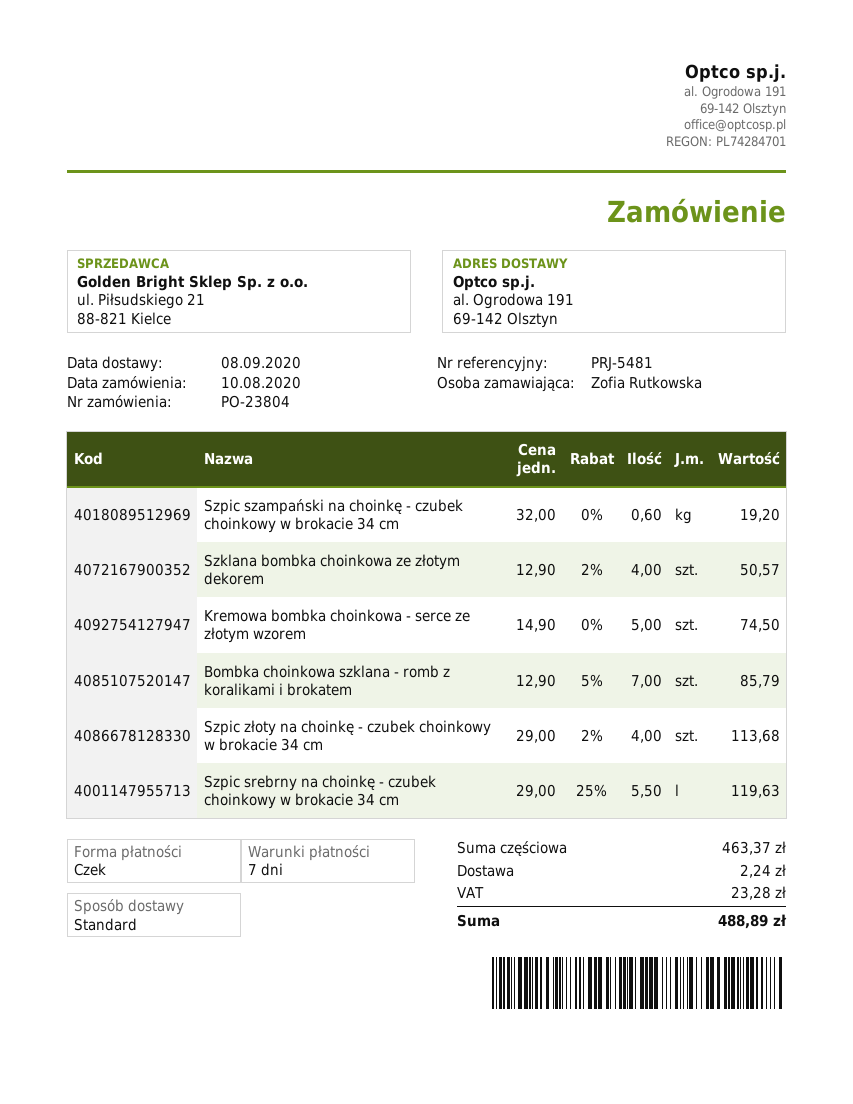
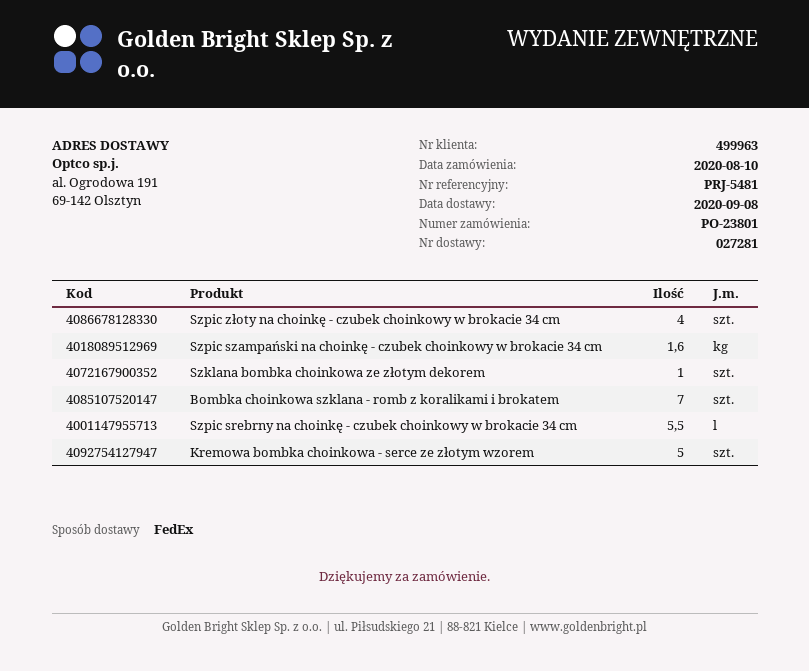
order number: PO-23804 -> PO-23801
shipping method: standard -> FedEx
Szpic szampański na choinkę - czubek choinkowy w brokacie 34 cm: 0.6 -> 1.6
Szklana bombka choinkowa ze złotym dekorem: 4 -> 1

